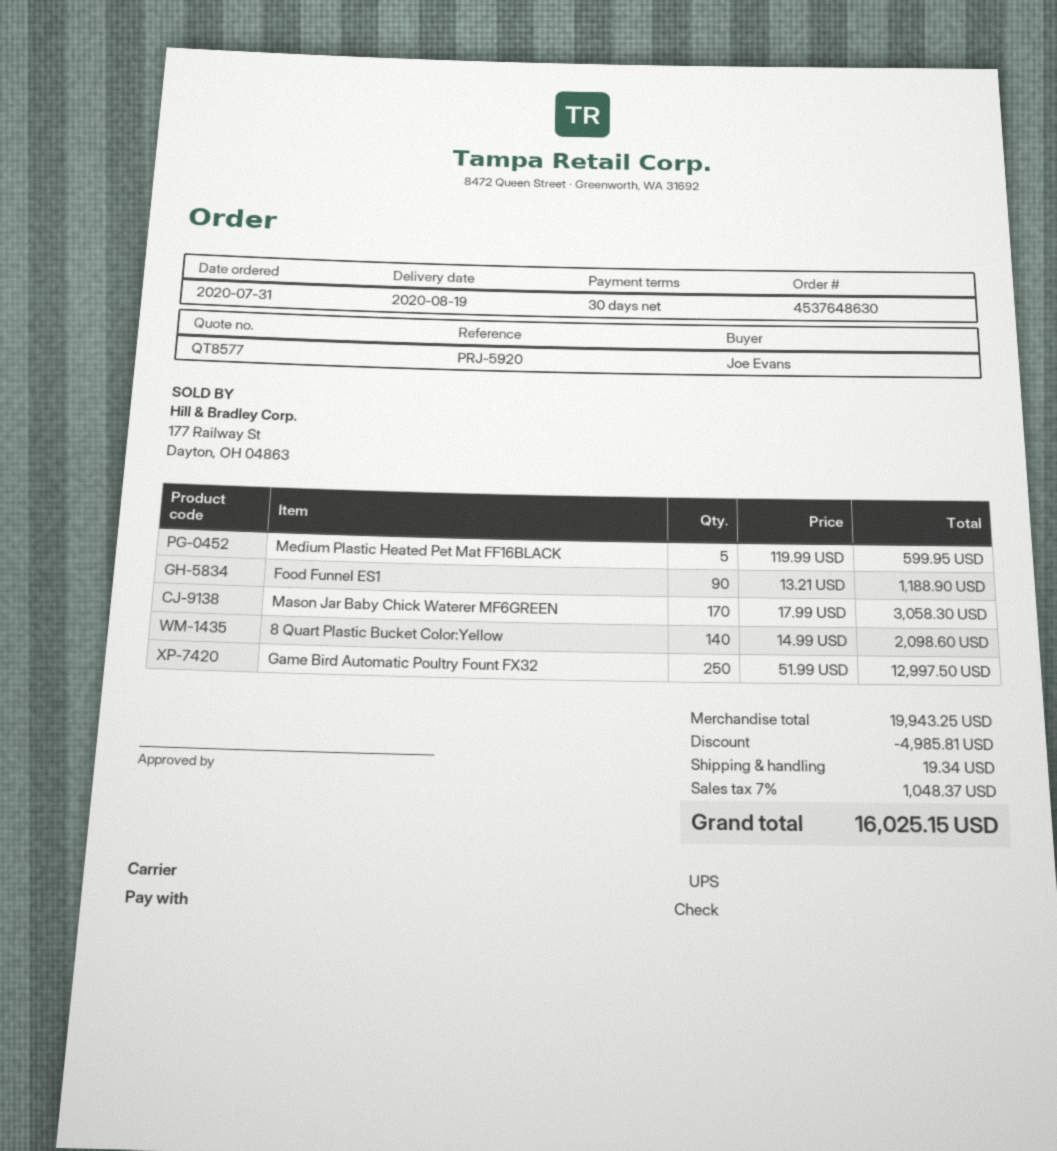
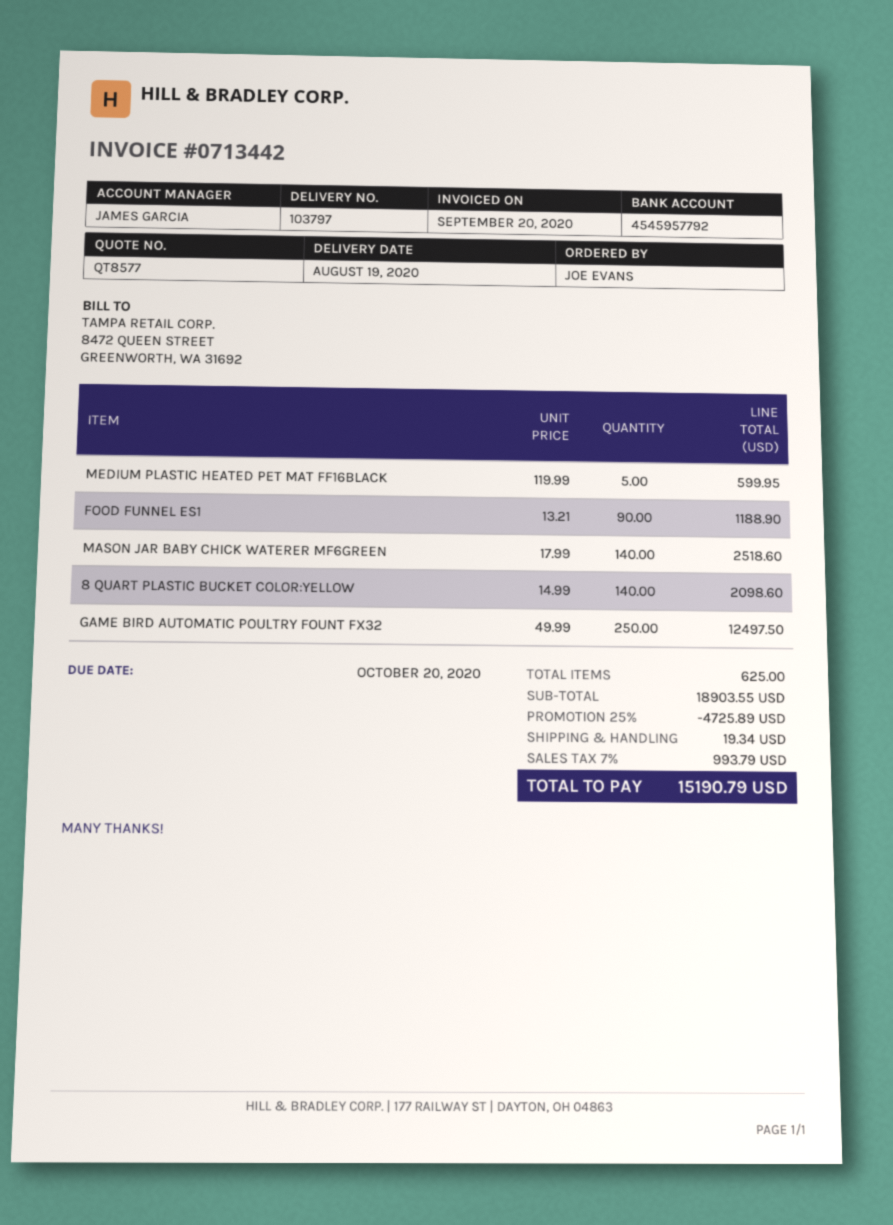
Mason Jar Baby Chick Waterer MF6GREEN: 170 x 17.99 = 3058.30 -> 140 x 17.99 = 2518.60
Game Bird Automatic Poultry Fount FX32: 250 x 51.99 = 12997.50 -> 250 x 49.99 = 12497.50
subtotal: 19943.25 -> 18903.55
discount: 4985.81 -> 4725.89
tax: 7% = 1048.37 -> 7% = 993.79
total: 16025.15 -> 15190.79

